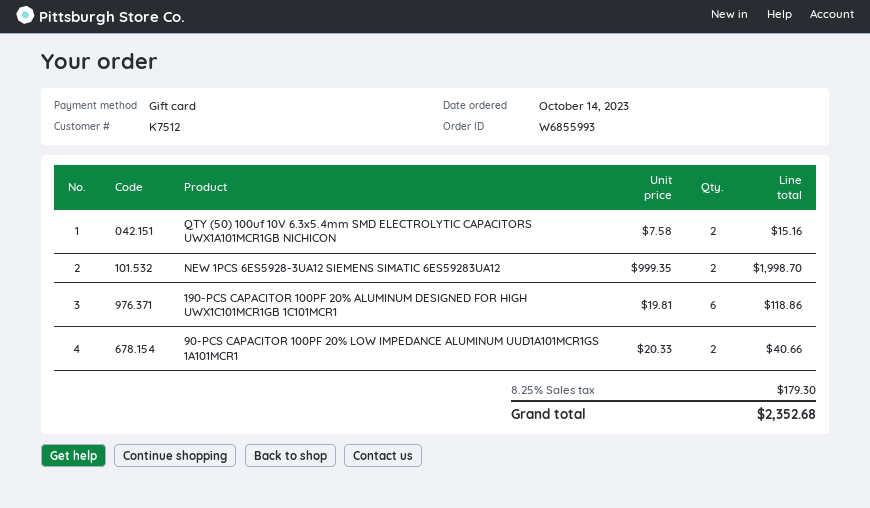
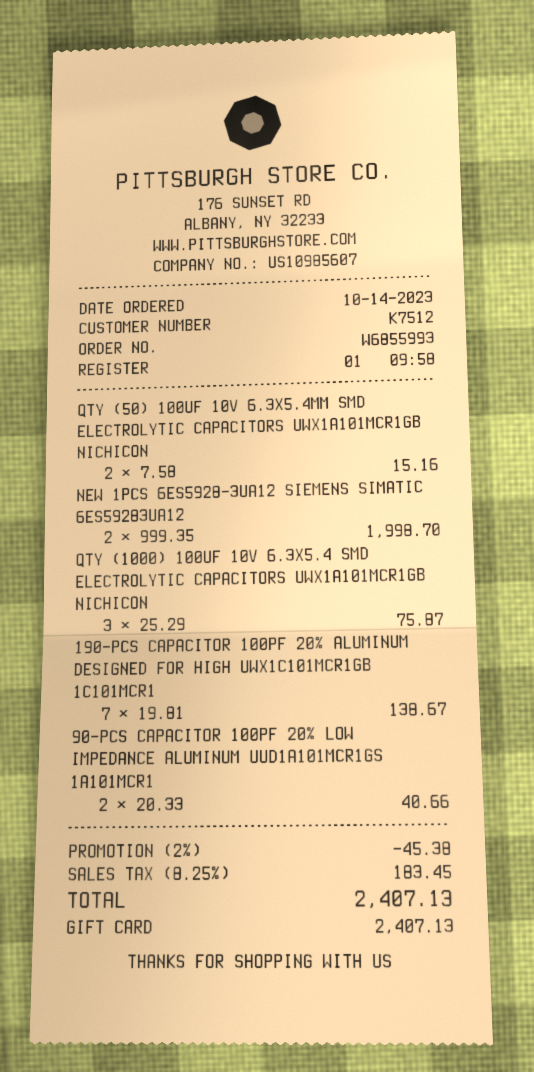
190-PCS CAPACITOR 100PF 20% ALUMINUM DESIGNED FOR HIGH UWX1C101MCR1GB 1C101MCR1: 6 x 19.81 = 118.86 -> 7 x 19.81 = 138.67
QTY (1000) 100UF 10V 6.3X5.4 SMD ELECTROLYTIC CAPACITORS UWX1A101MCR1GB NICHICON: none -> 3 x 25.29 = 75.87
discount: none -> 2% = 45.38
tax: 8.25% = 179.30 -> 8.25% = 183.45
total: 2352.68 -> 2407.13

